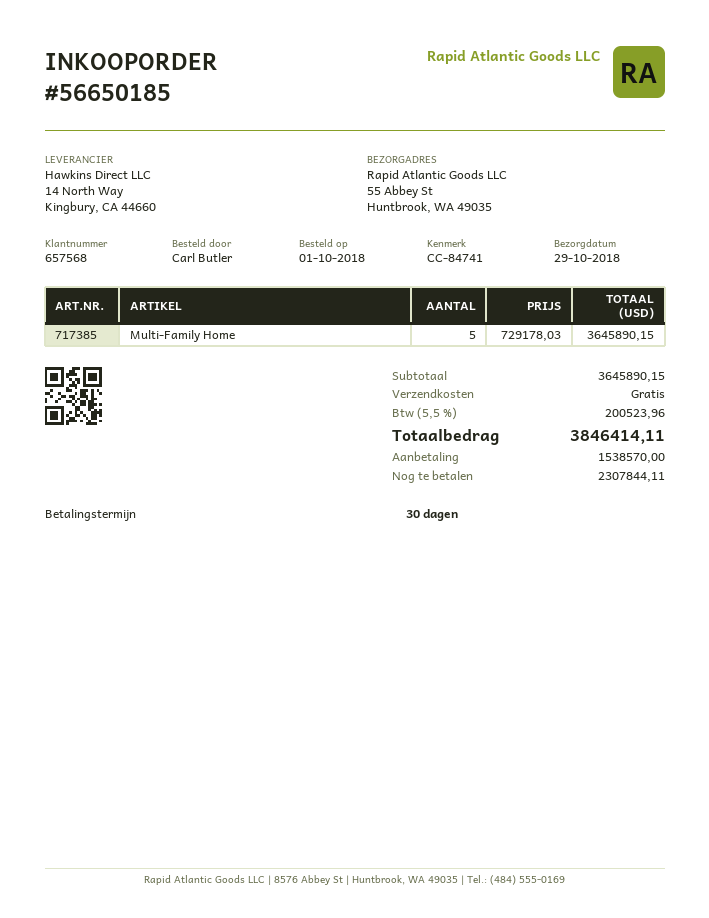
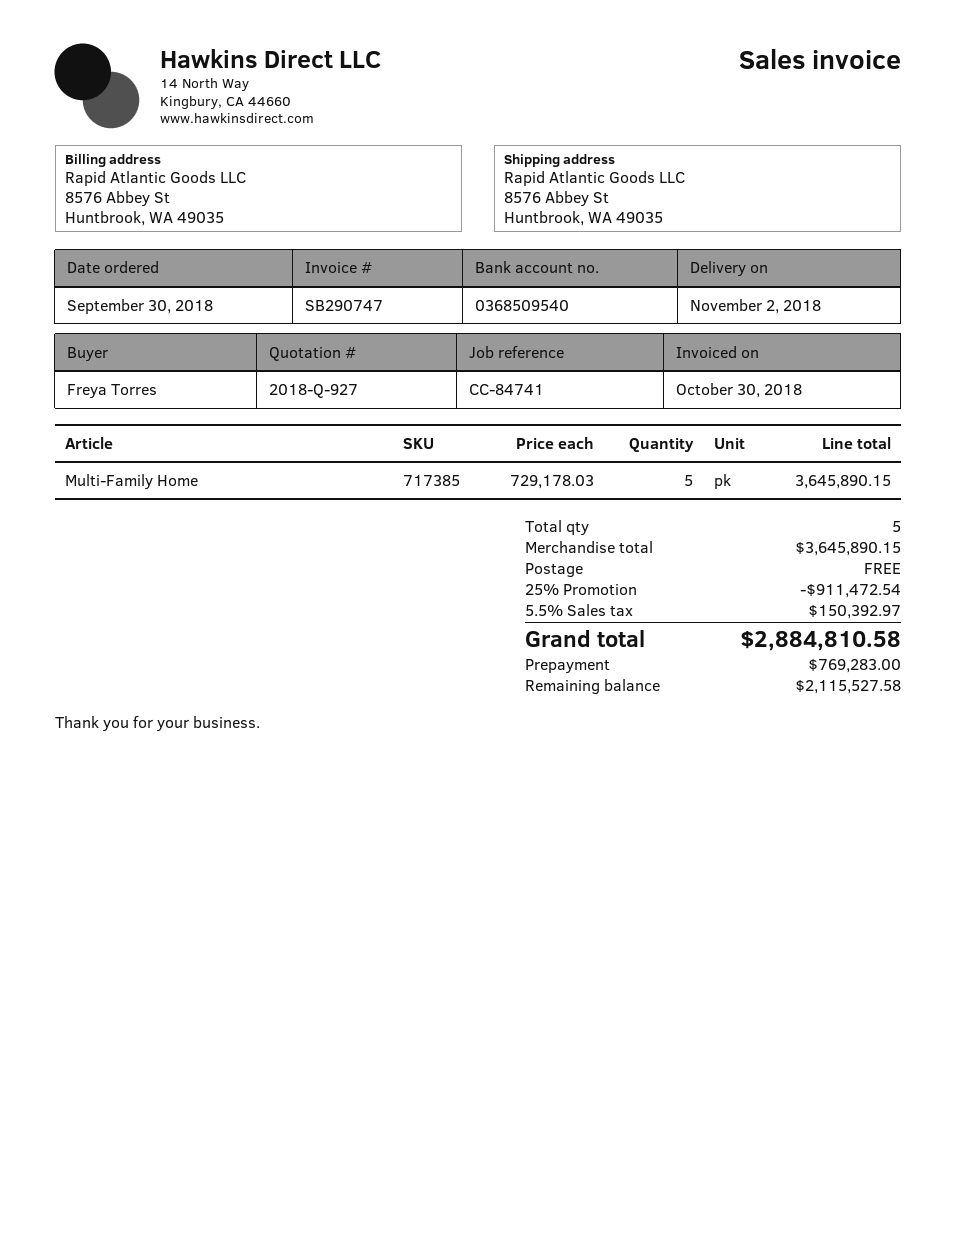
order date: 2018-10-01 -> 2018-09-30
delivery date: 2018-10-29 -> 2018-11-02
ordered by: Carl Butler -> Freya Torres
ship to: 55 Abbey St, Huntbrook, WA 49035 -> 8576 Abbey St, Huntbrook, WA 49035
discount: none -> 25% = 911472.54
tax: 5.5% = 200523.96 -> 5.5% = 150392.97
total: 3846414.11 -> 2884810.58
deposit: 1538570.00 -> 769283.00
balance: 2307844.11 -> 2115527.58

